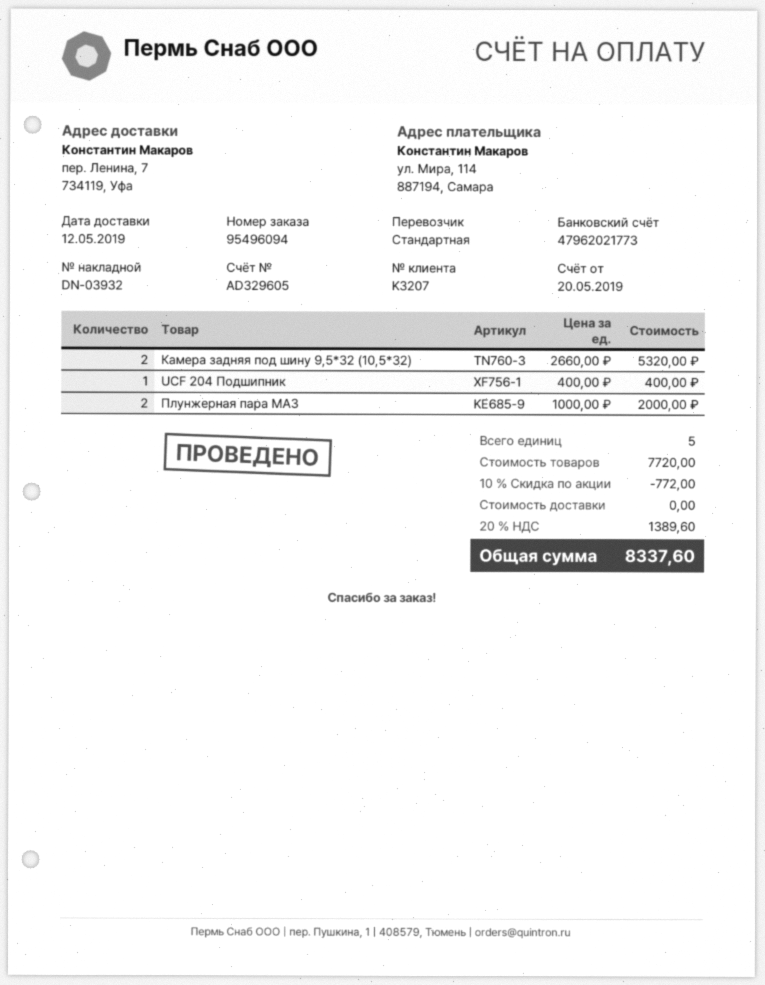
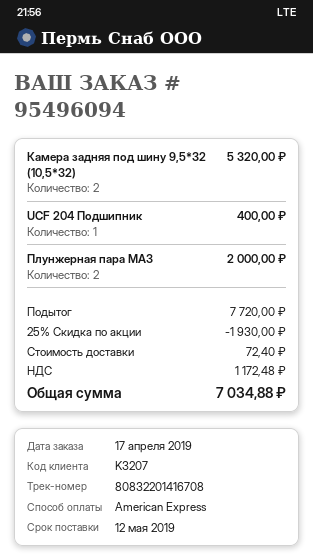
discount: 10% = 772.00 -> 25% = 1930.00
shipping: 0.00 -> 72.40
tax: 1389.60 -> 1172.48
total: 8337.60 -> 7034.88

